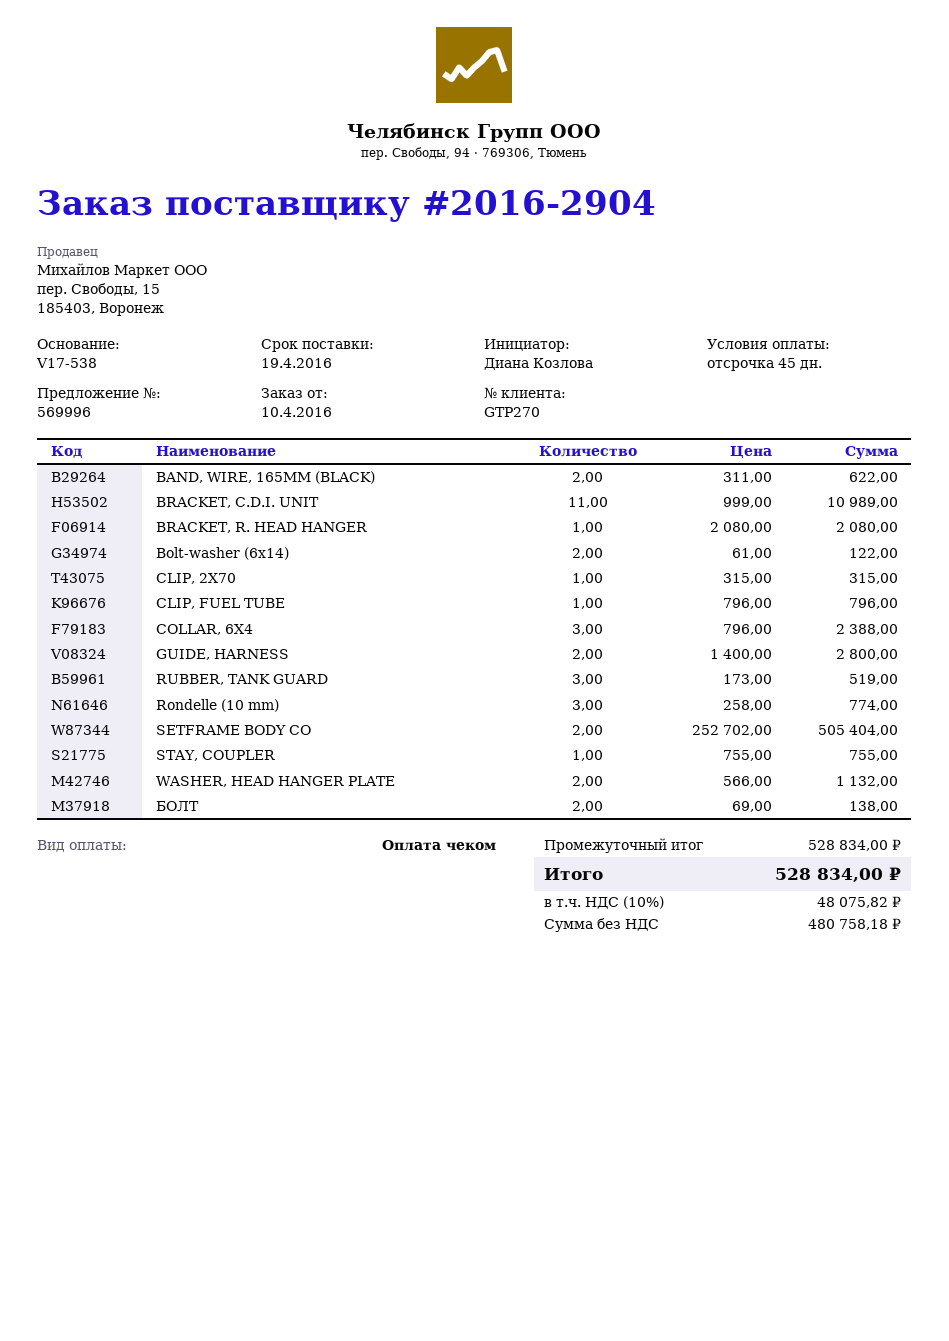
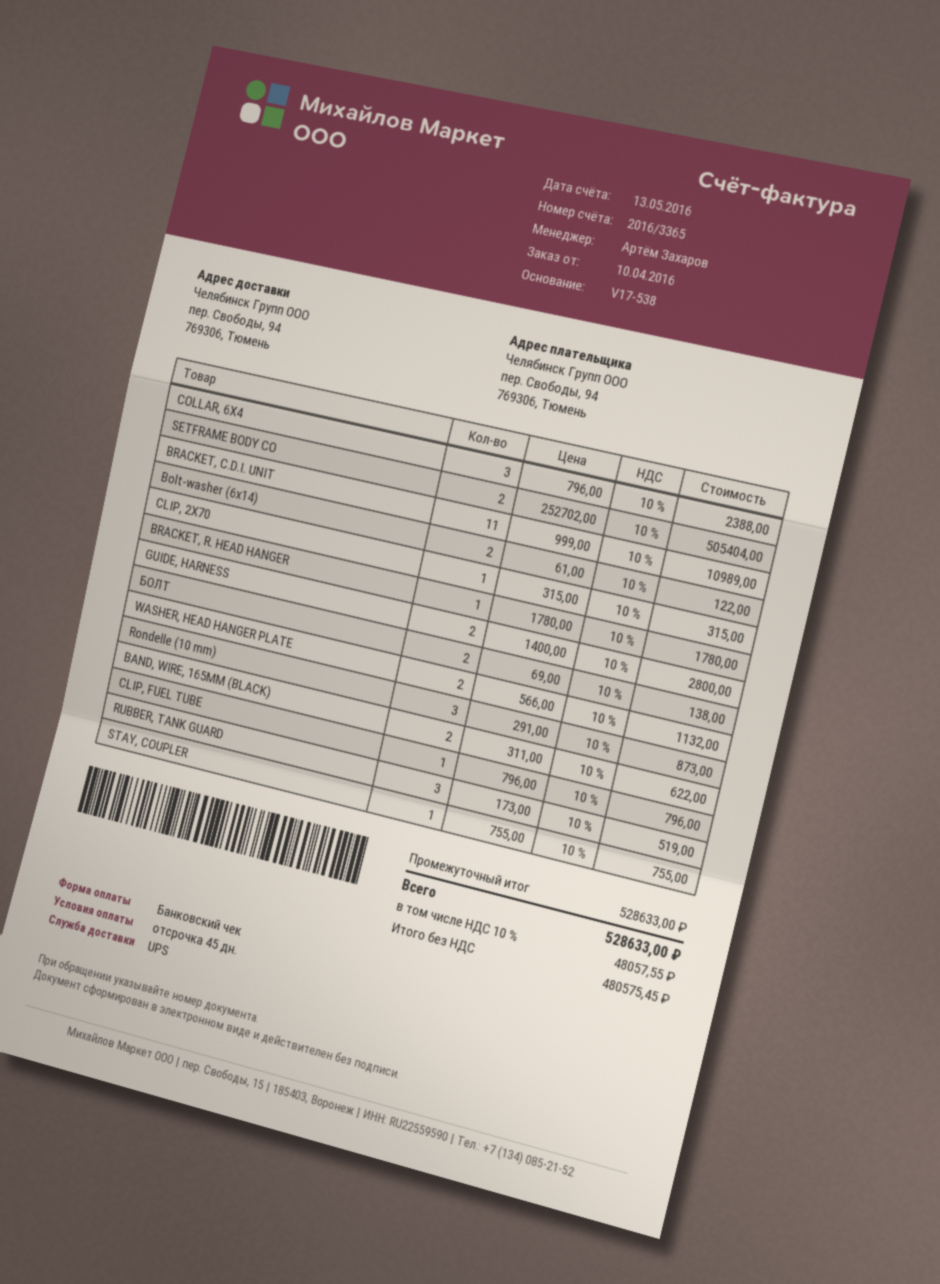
BRACKET, R. HEAD HANGER: 1 x 2080.00 = 2080.00 -> 1 x 1780.00 = 1780.00
Rondelle (10 mm): 3 x 258.00 = 774.00 -> 3 x 291.00 = 873.00
subtotal: 528834.00 -> 528633.00
net: 480758.18 -> 480575.45
tax: 10% = 48075.82 -> 10% = 48057.55
total: 528834.00 -> 528633.00

